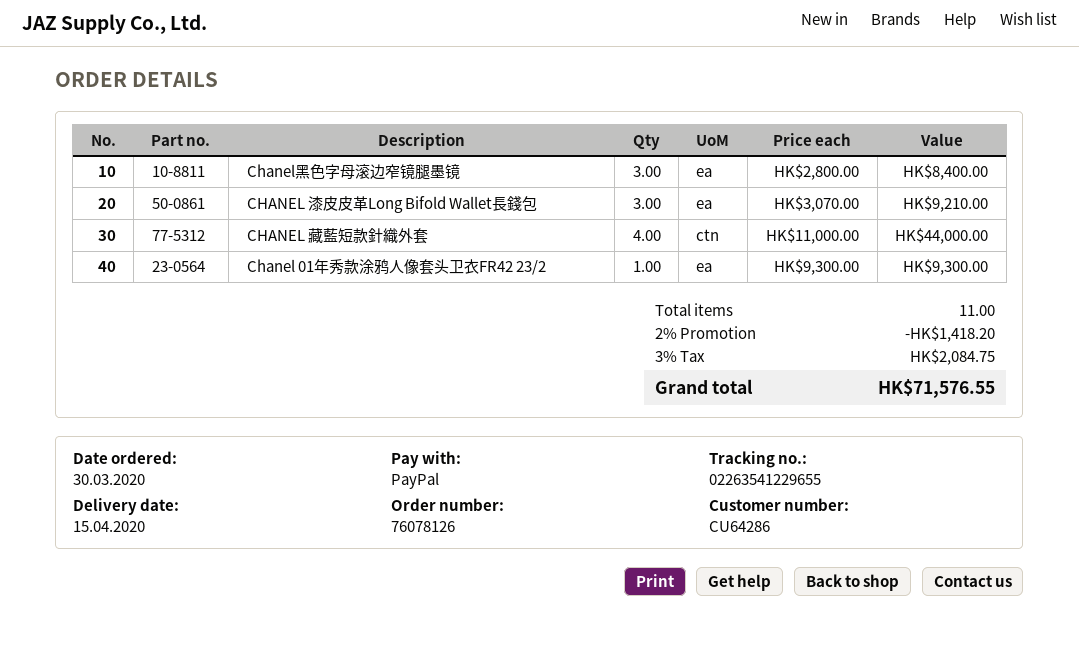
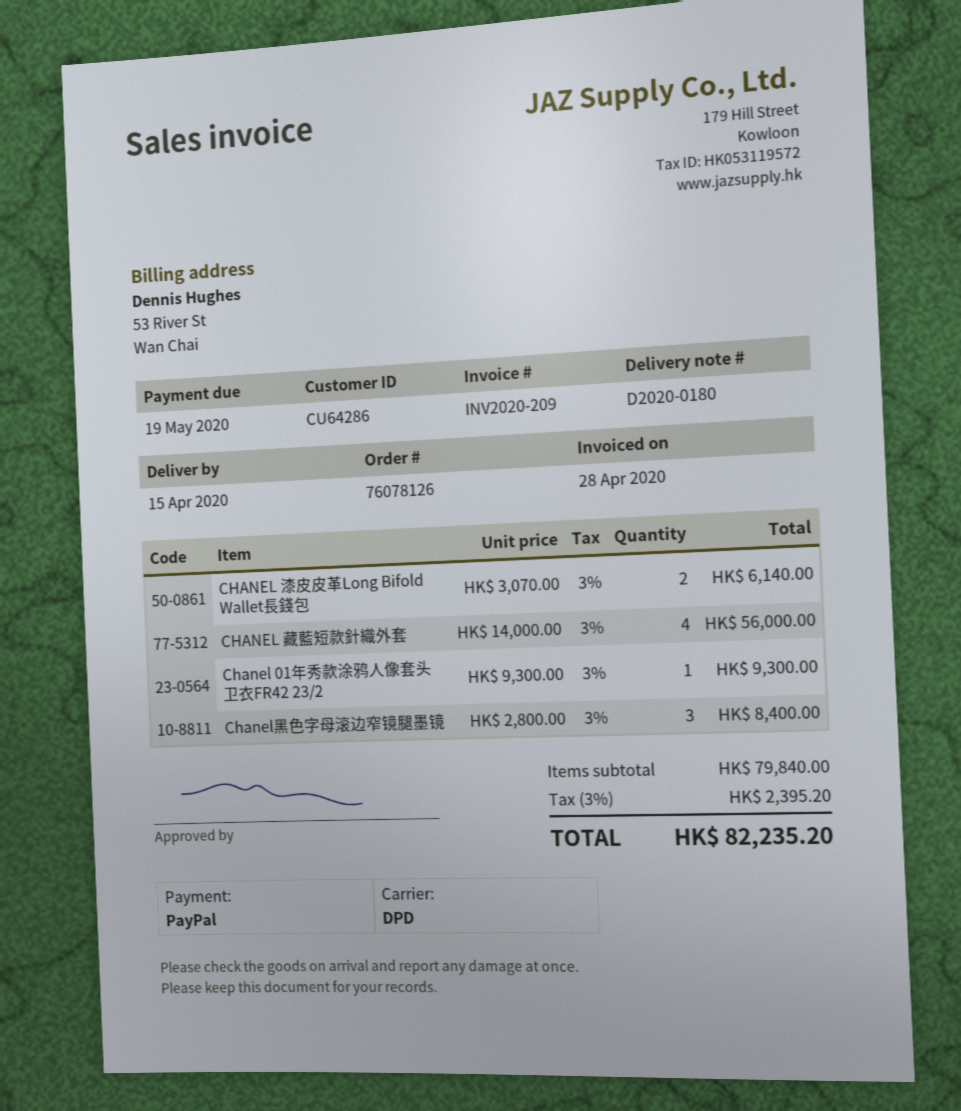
CHANEL 漆皮皮革Long Bifold Wallet長錢包: 3 x 3070.00 = 9210.00 -> 2 x 3070.00 = 6140.00
CHANEL 藏藍短款針織外套: 4 x 11000.00 = 44000.00 -> 4 x 14000.00 = 56000.00
discount: 2% = 1418.20 -> none
tax: 3% = 2084.75 -> 3% = 2395.20
total: 71576.55 -> 82235.20

